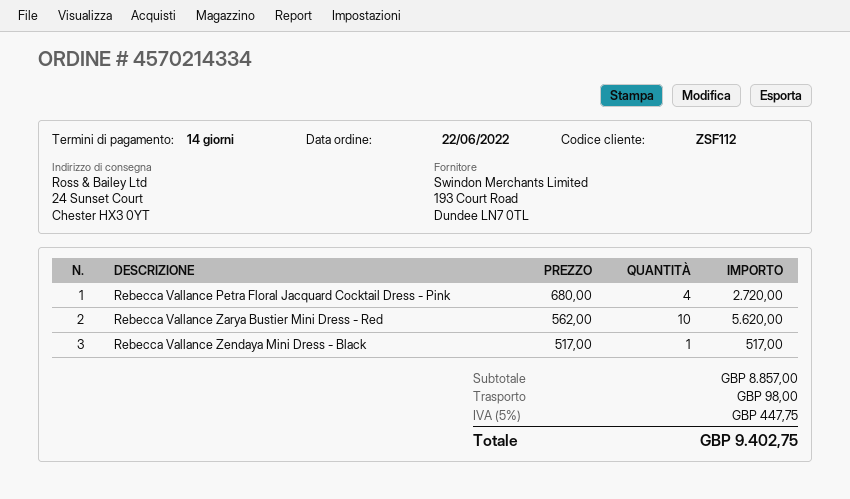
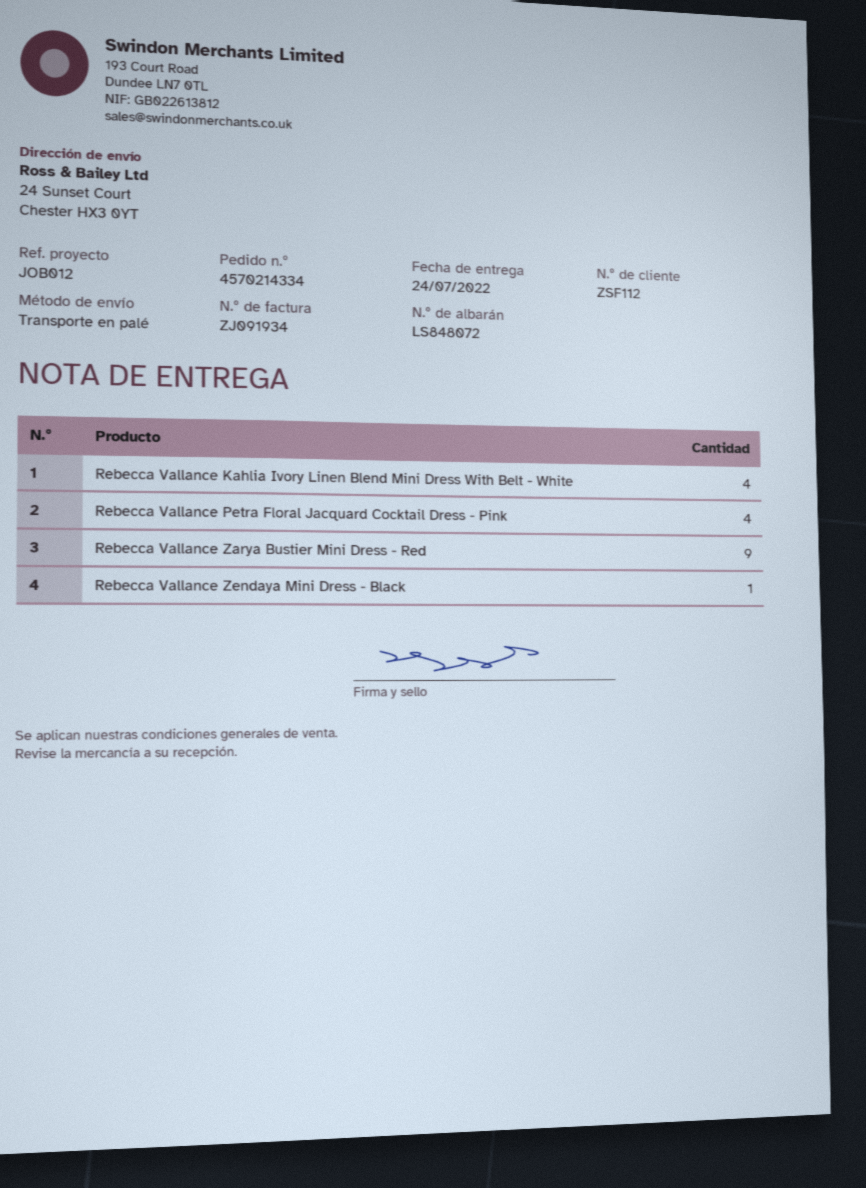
Rebecca Vallance Zarya Bustier Mini Dress - Red: 10 -> 9
Rebecca Vallance Kahlia Ivory Linen Blend Mini Dress With Belt - White: none -> 4

